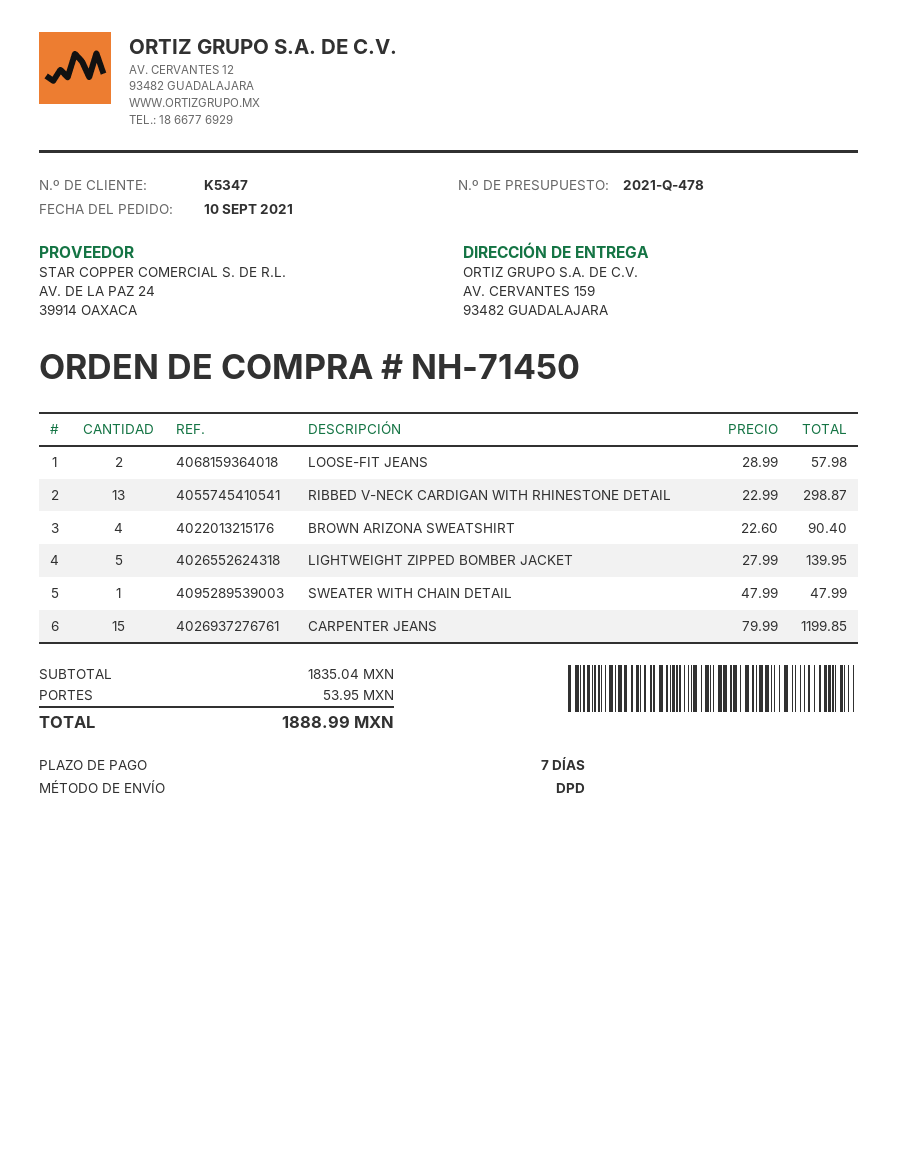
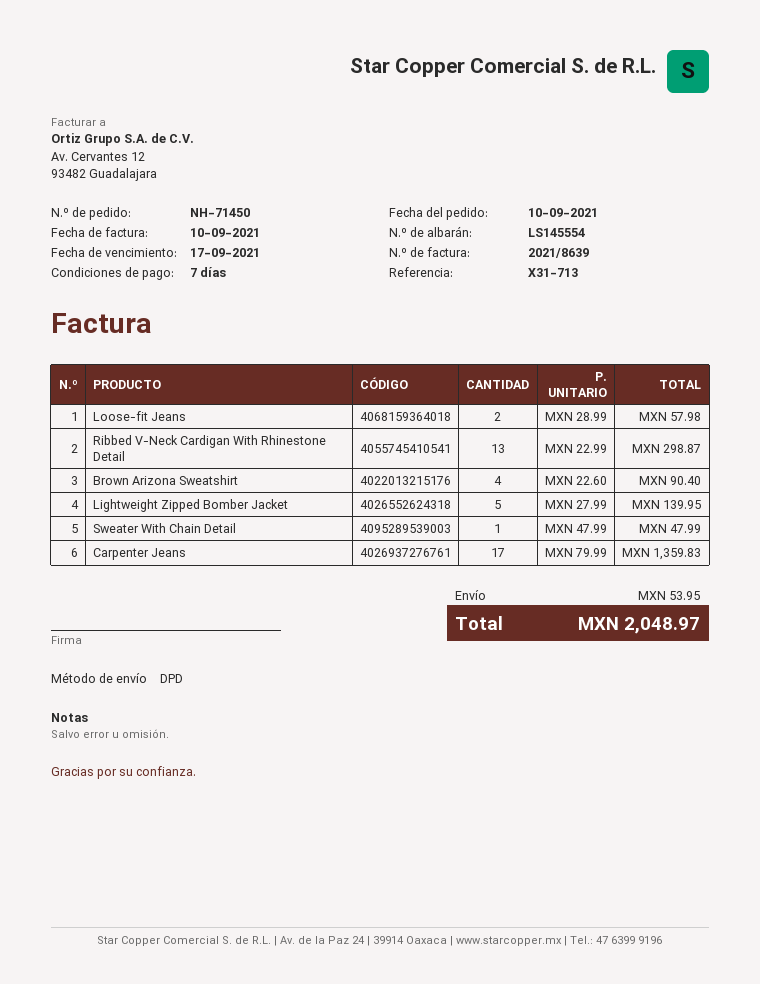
CARPENTER JEANS: 15 x 79.99 = 1199.85 -> 17 x 79.99 = 1359.83
total: 1888.99 -> 2048.97

